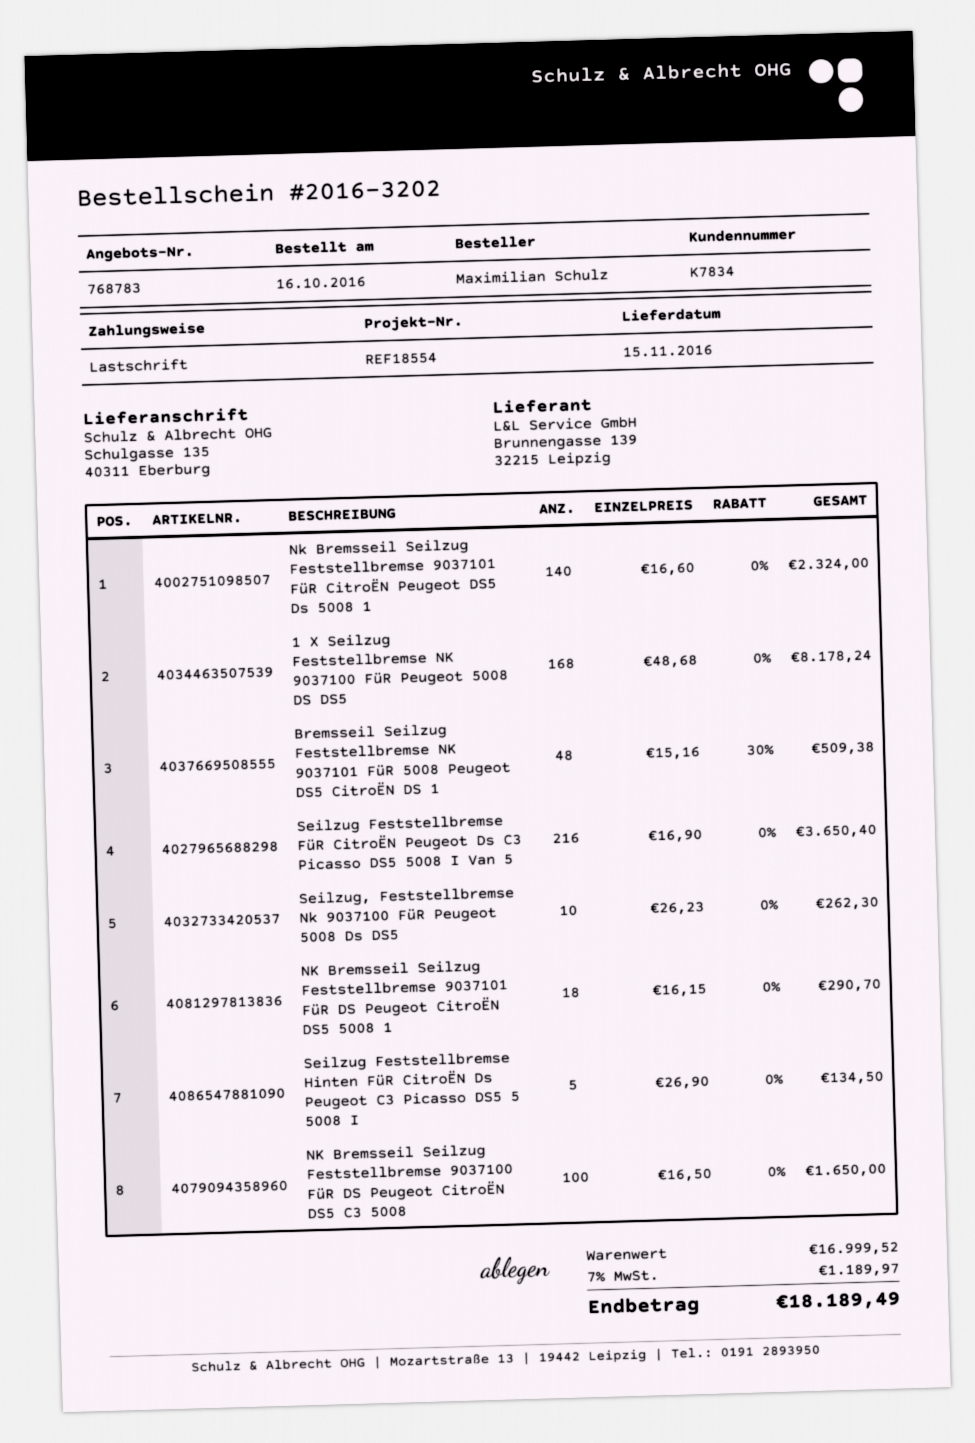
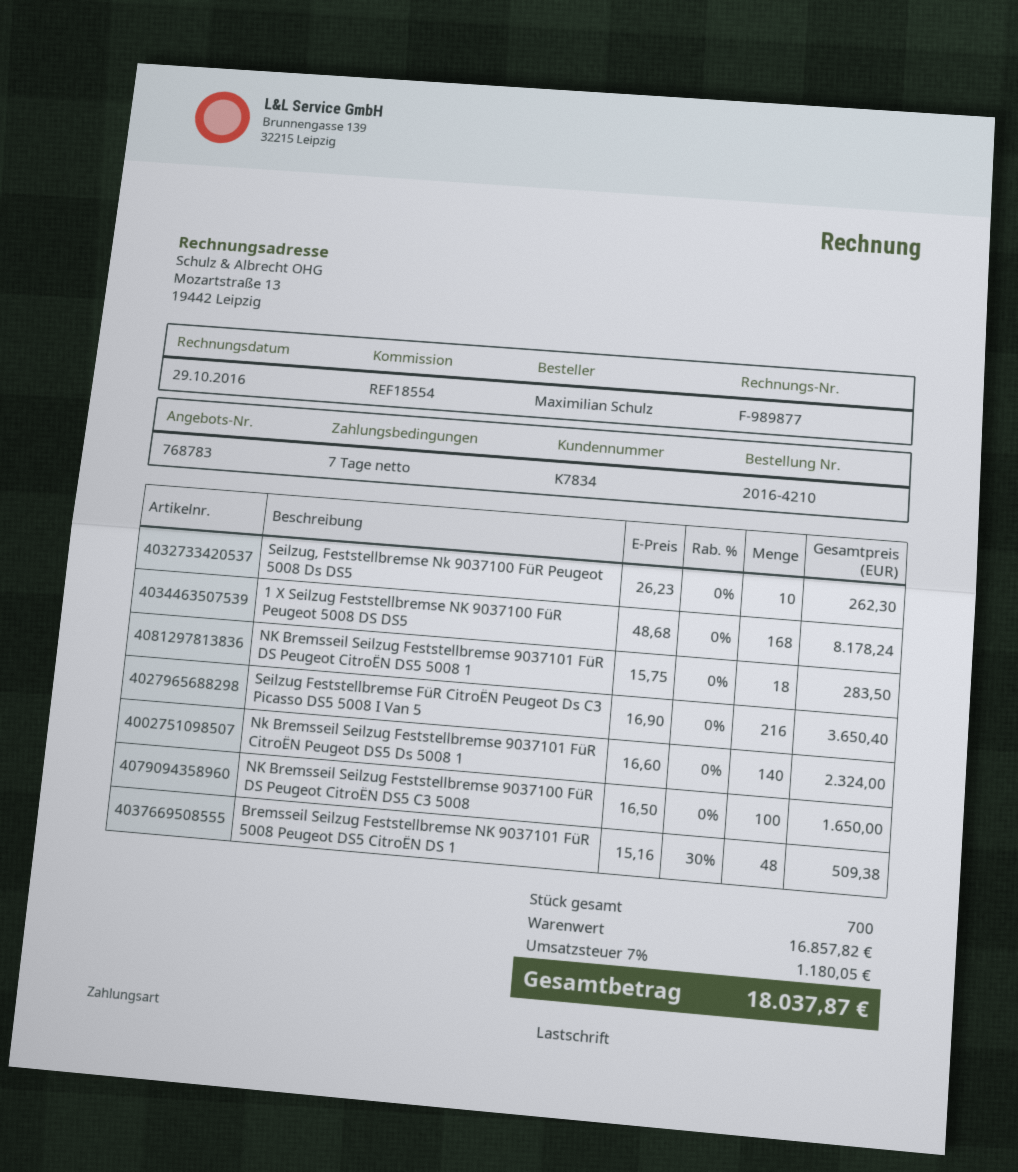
order number: 2016-3202 -> 2016-4210
NK Bremsseil Seilzug Feststellbremse 9037101 FüR DS Peugeot CitroËN DS5 5008 1: 18 x 16.15 = 290.70 -> 18 x 15.75 = 283.50
Seilzug Feststellbremse Hinten FüR CitroËN Ds Peugeot C3 Picasso DS5 5 5008 I: 5 x 26.90 = 134.50 -> none
subtotal: 16999.52 -> 16857.82
tax: 7% = 1189.97 -> 7% = 1180.05
total: 18189.49 -> 18037.87

